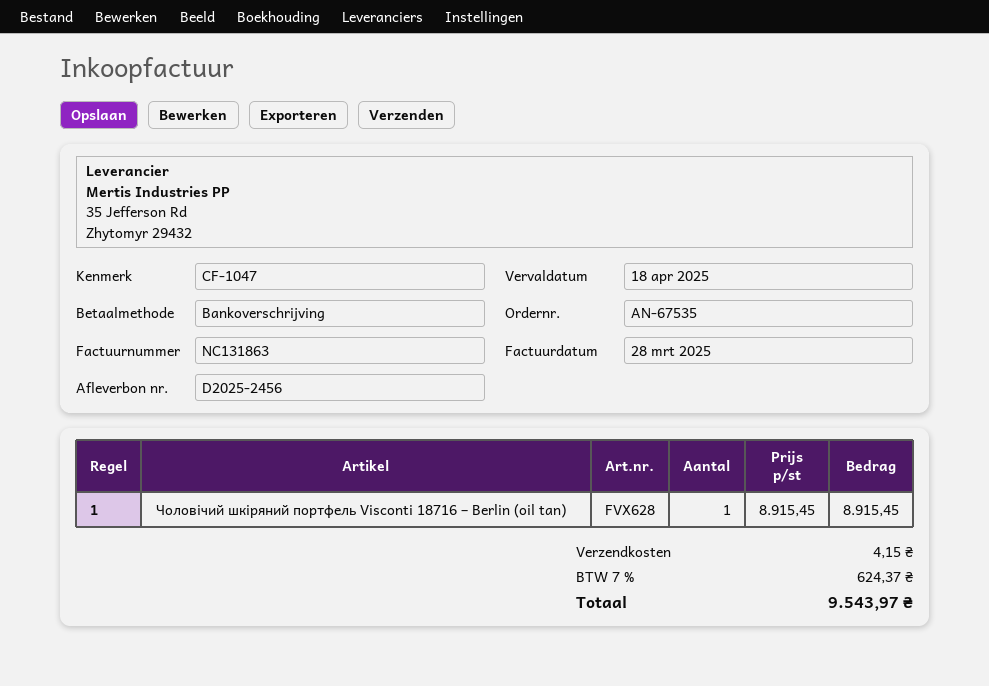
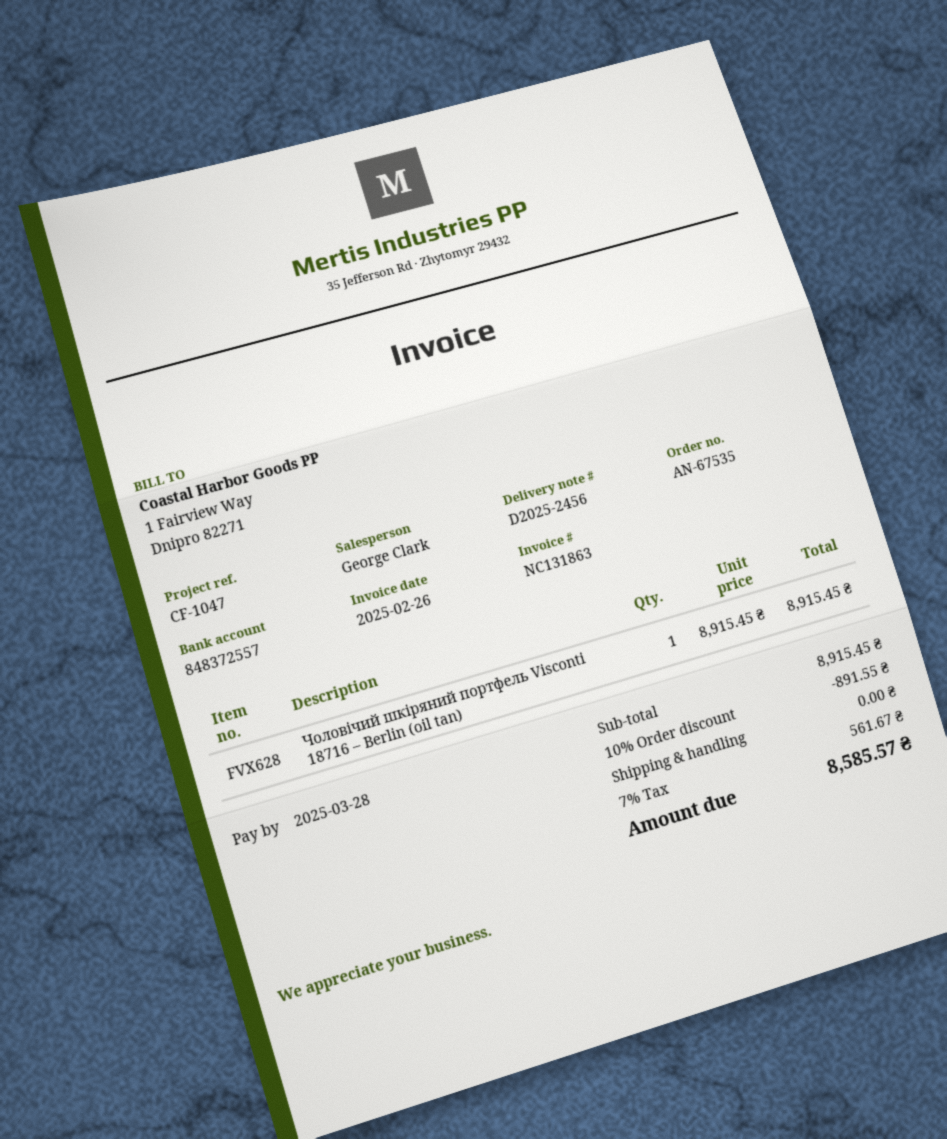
invoice date: 2025-03-28 -> 2025-02-26
due date: 2025-04-18 -> 2025-03-28
discount: none -> 10% = 891.55
shipping: 4.15 -> 0.00
tax: 7% = 624.37 -> 7% = 561.67
total: 9543.97 -> 8585.57

